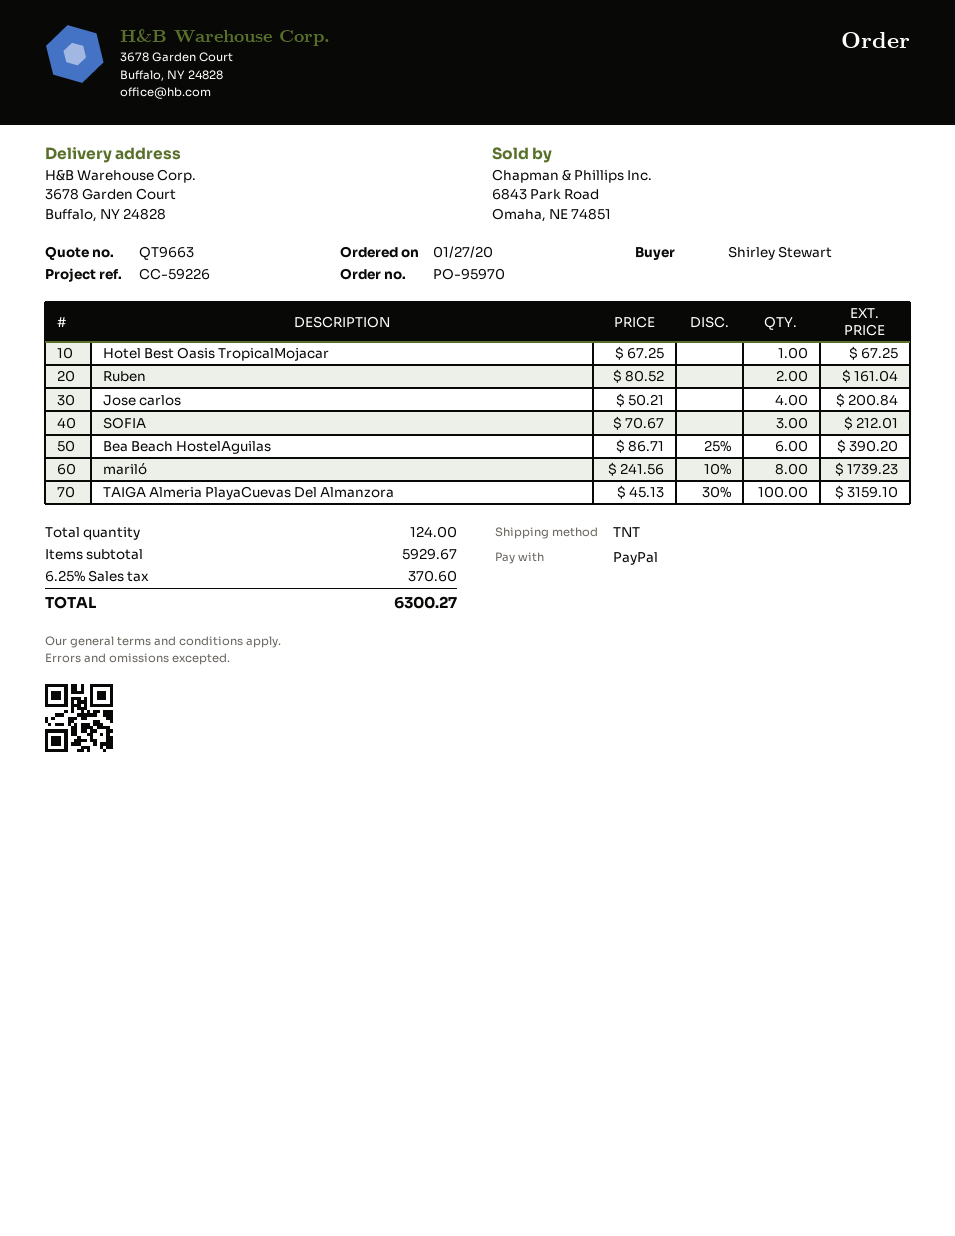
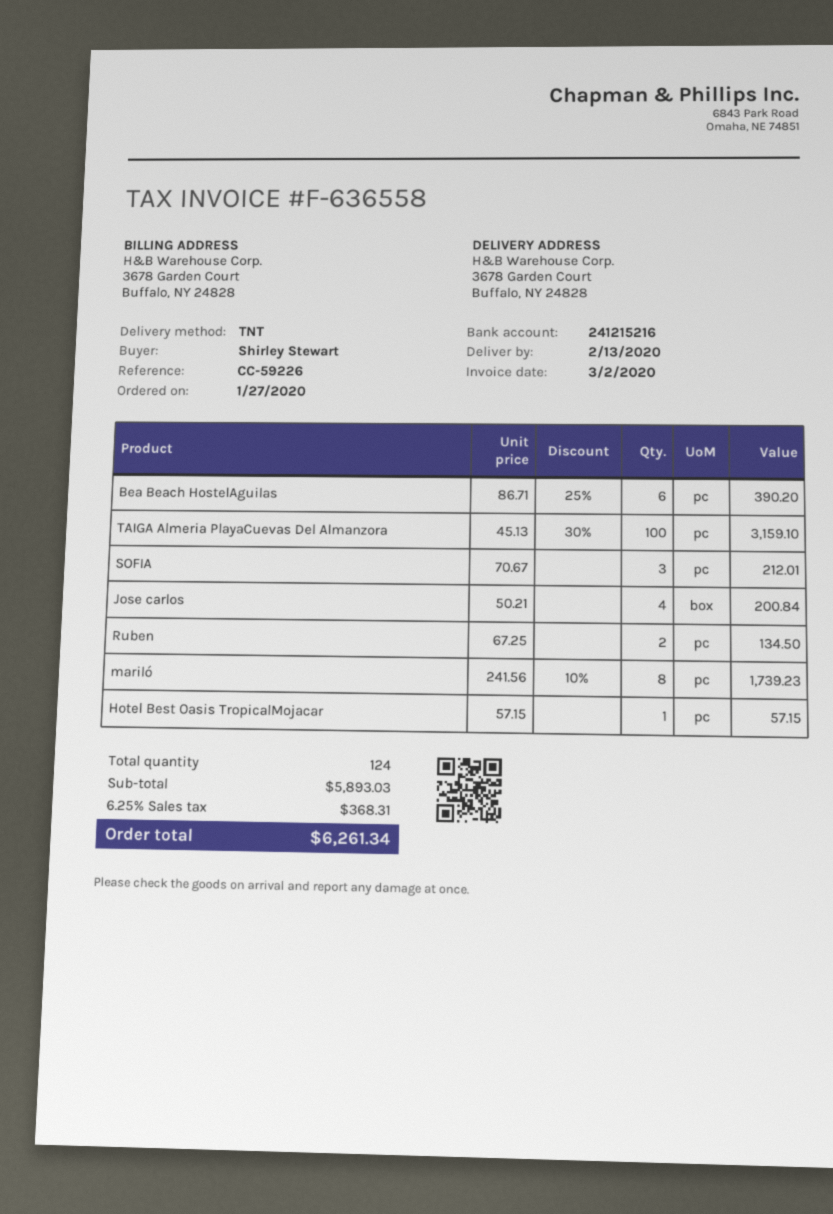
Hotel Best Oasis TropicalMojacar: 1 x 67.25 = 67.25 -> 1 x 57.15 = 57.15
Ruben: 2 x 80.52 = 161.04 -> 2 x 67.25 = 134.50
subtotal: 5929.67 -> 5893.03
tax: 6.25% = 370.60 -> 6.25% = 368.31
total: 6300.27 -> 6261.34

